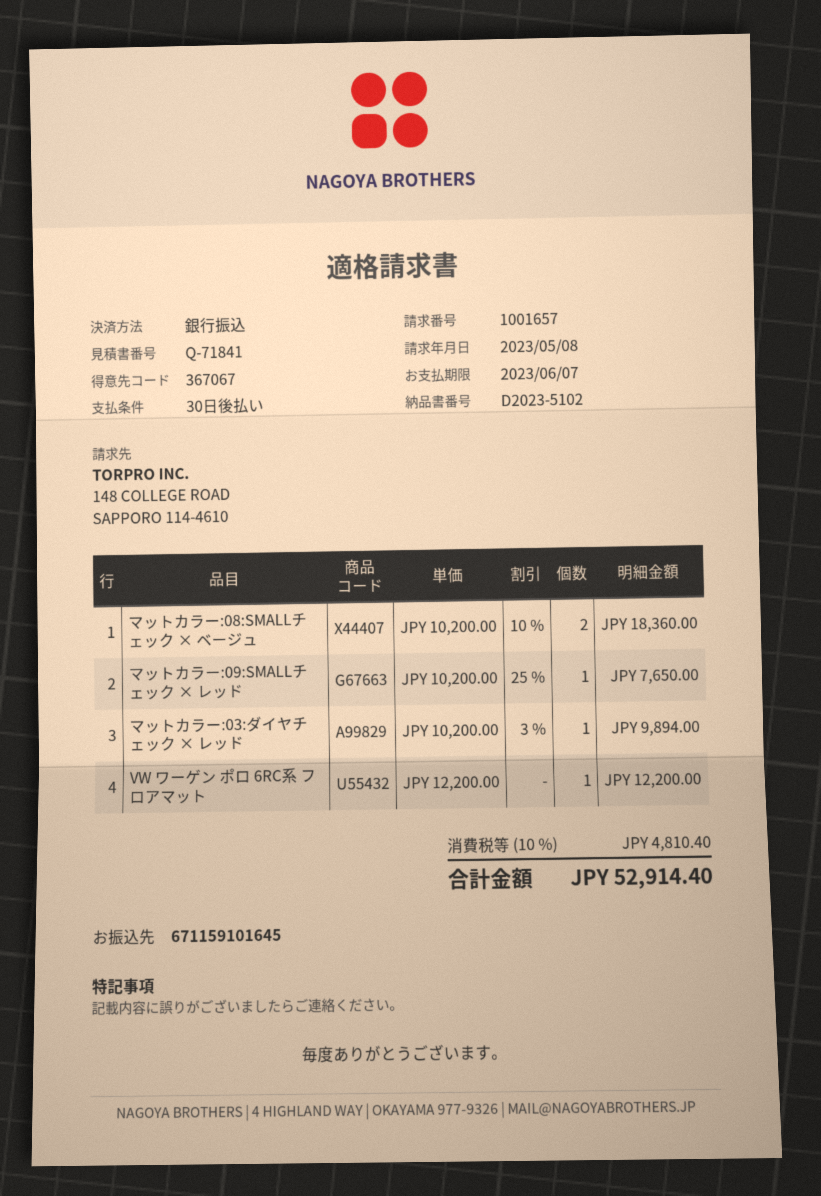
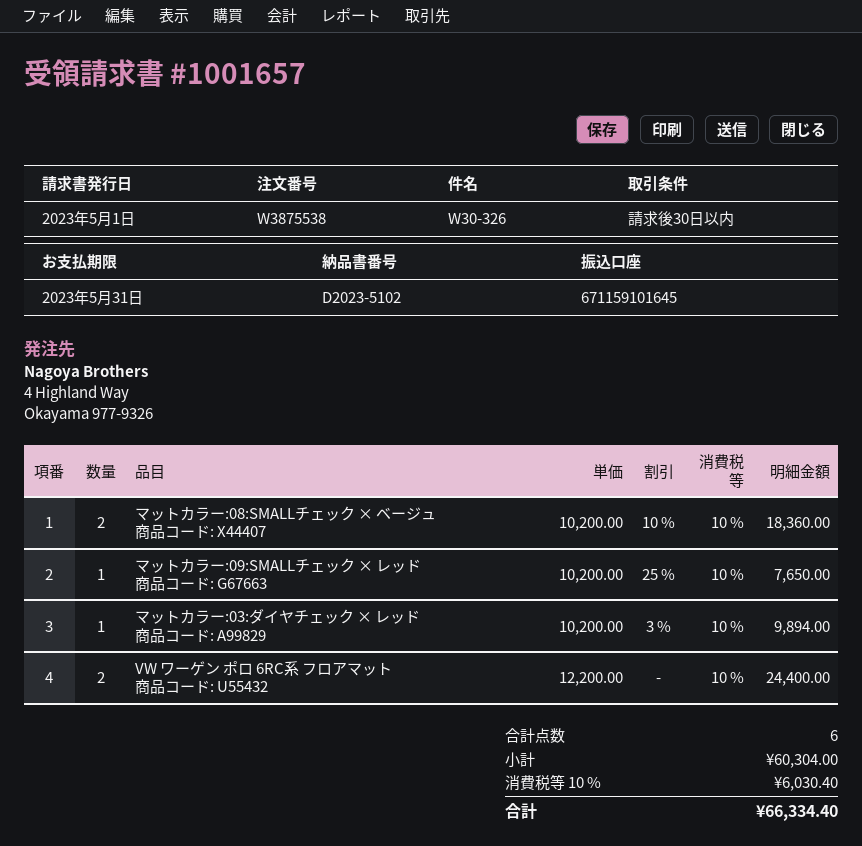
invoice date: 2023-05-08 -> 2023-05-01
due date: 2023-06-07 -> 2023-05-31
VW ワーゲン ポロ 6RC系 フロアマット: 1 x 12200.00 = 12200.00 -> 2 x 12200.00 = 24400.00
tax: 10% = 4810.40 -> 10% = 6030.40
total: 52914.40 -> 66334.40

